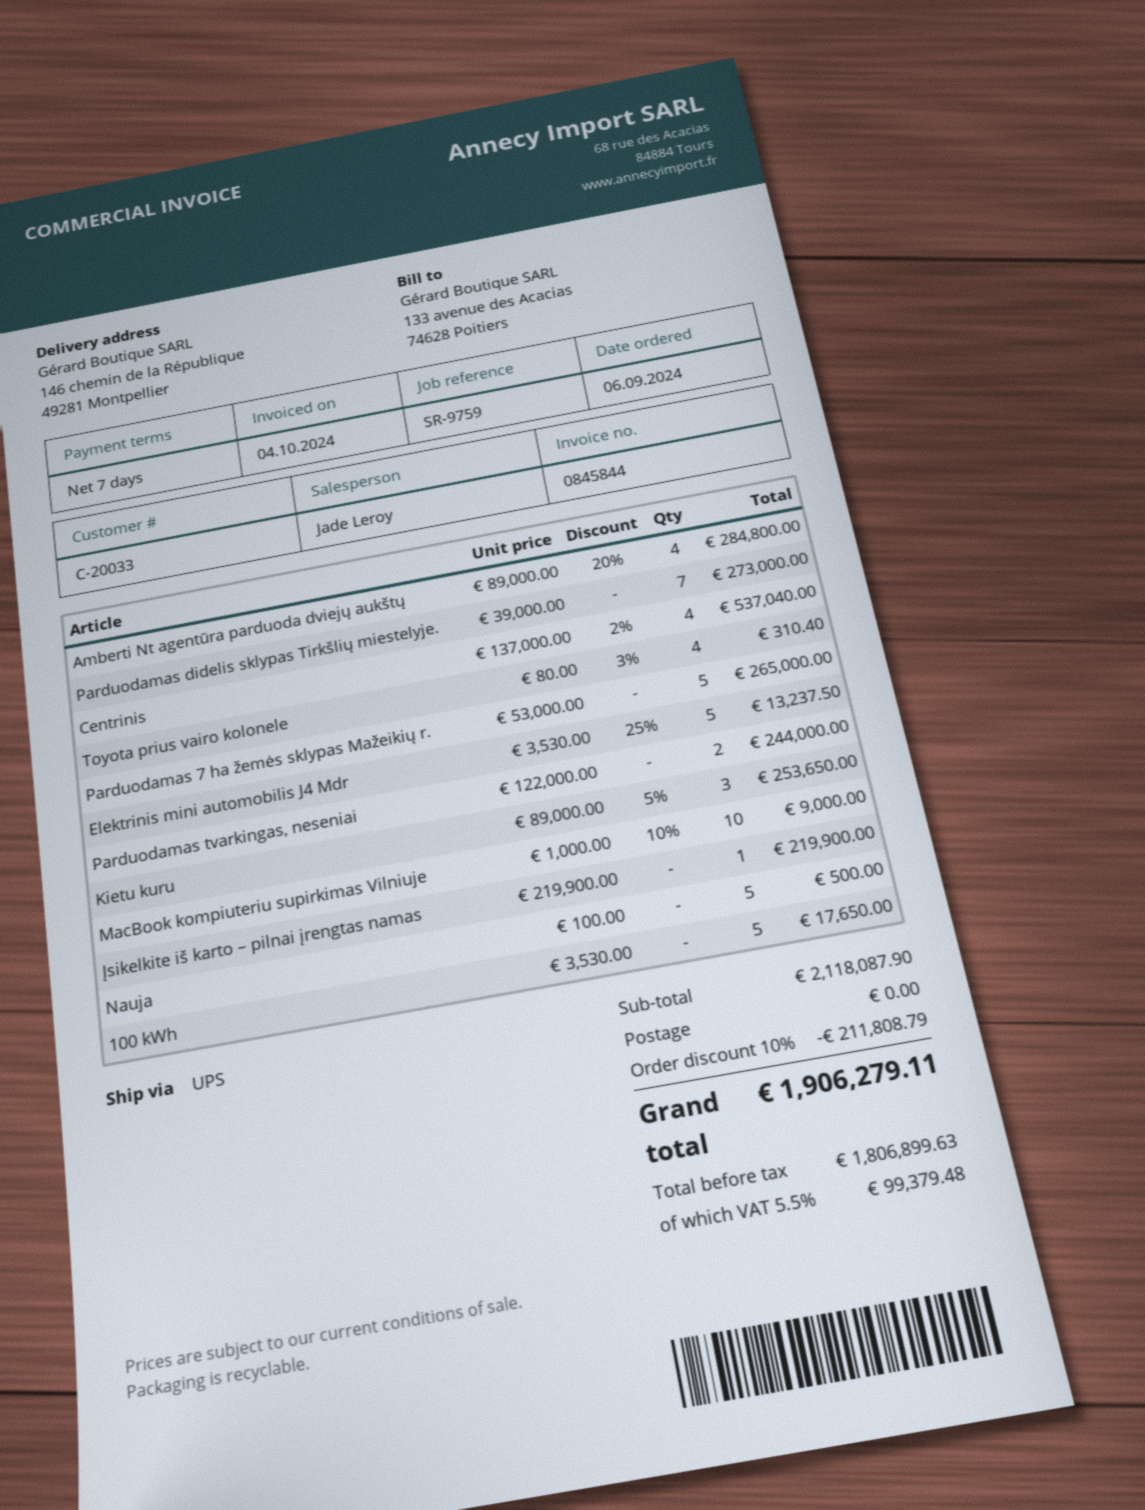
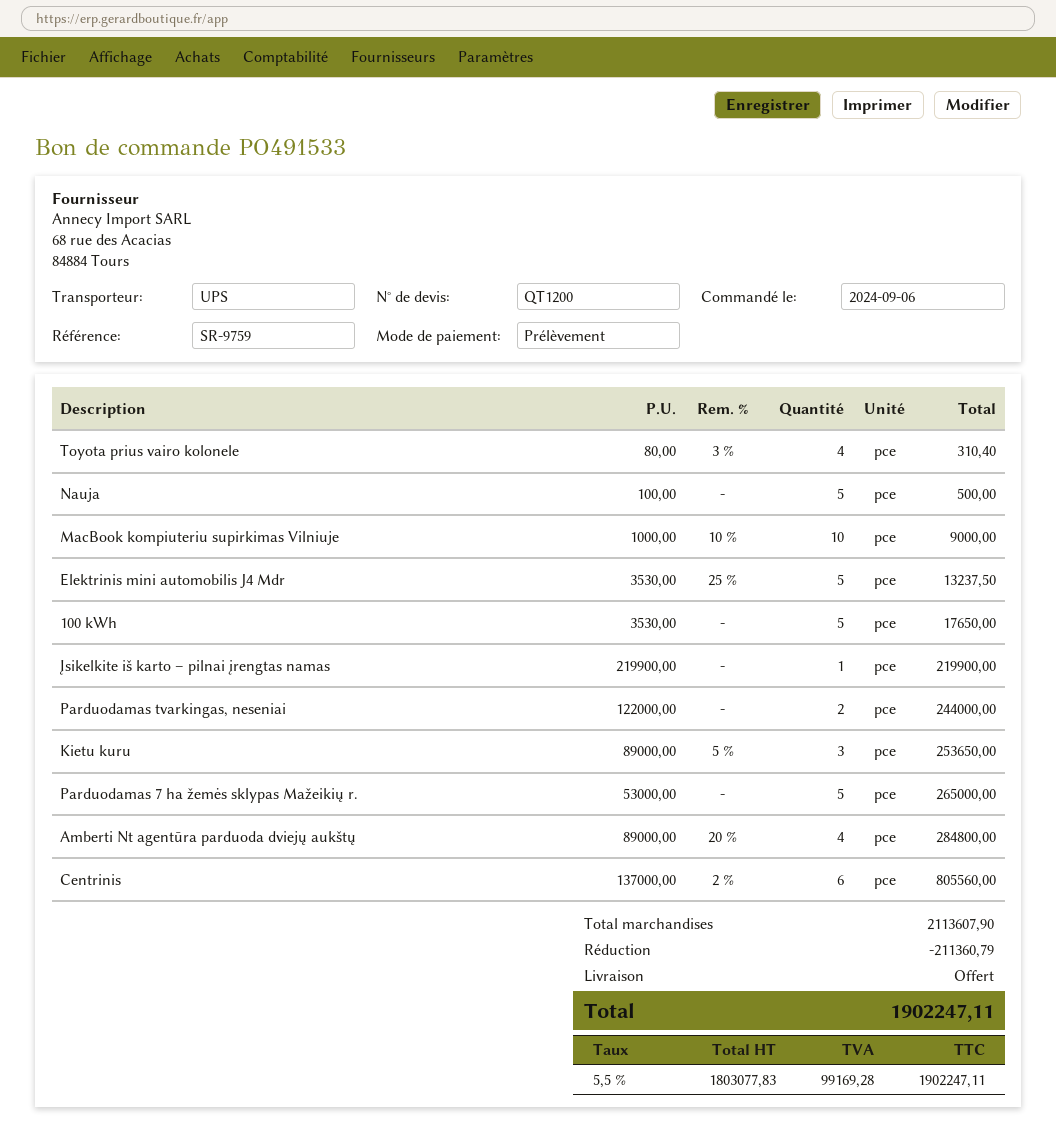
Parduodamas didelis sklypas Tirkšlių miestelyje.: 7 x 39000.00 = 273000.00 -> none
Centrinis: 4 x 137000.00 - 2% = 537040.00 -> 6 x 137000.00 - 2% = 805560.00
subtotal: 2118087.90 -> 2113607.90
discount: 211808.79 -> 211360.79
net: 1806899.63 -> 1803077.83
tax: 5.5% = 99379.48 -> 5.5% = 99169.28
total: 1906279.11 -> 1902247.11

